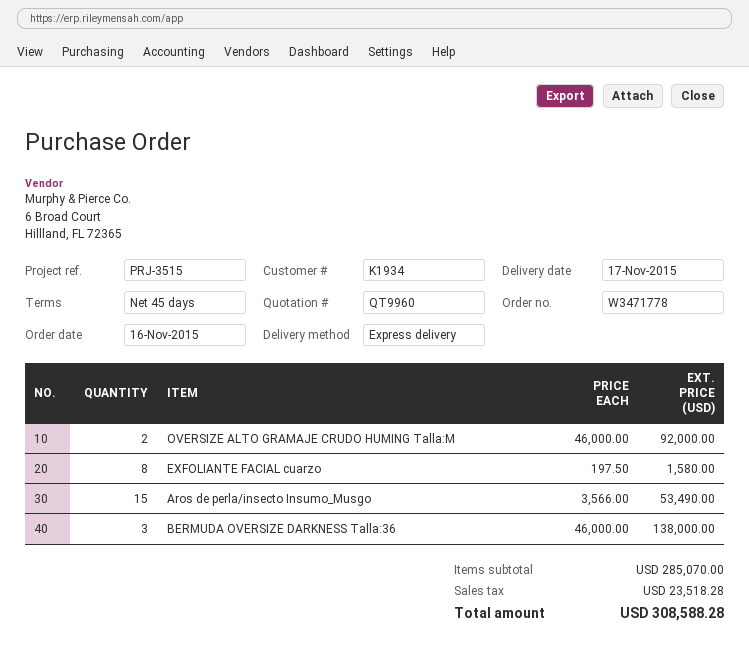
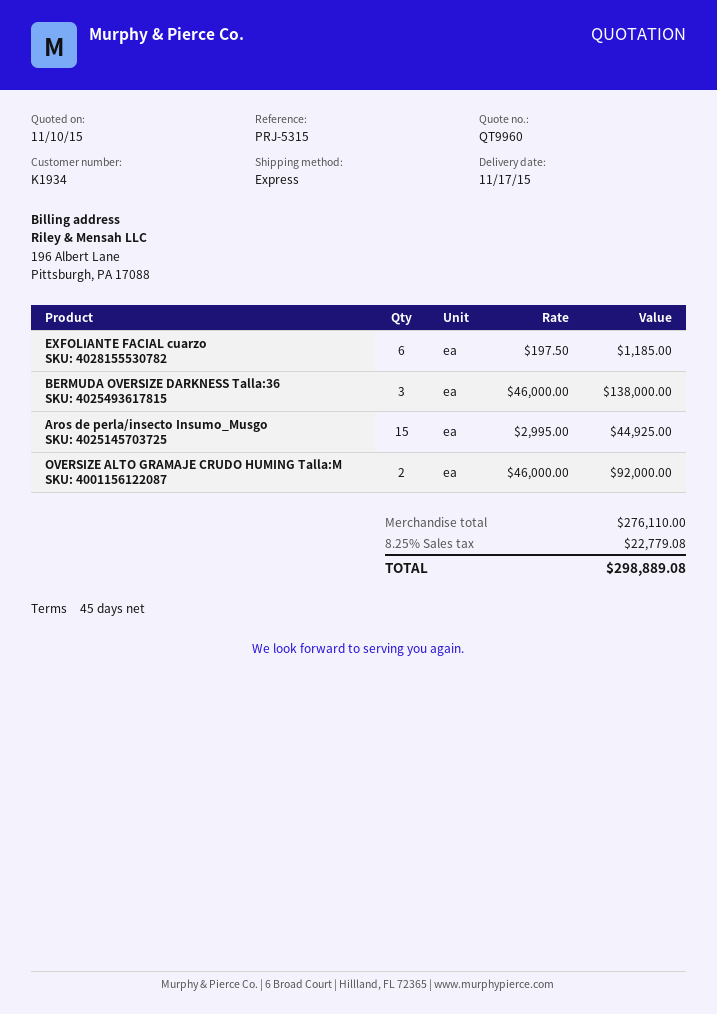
reference: PRJ-3515 -> PRJ-5315
EXFOLIANTE FACIAL cuarzo: 8 x 197.50 = 1580.00 -> 6 x 197.50 = 1185.00
Aros de perla/insecto Insumo_Musgo: 15 x 3566.00 = 53490.00 -> 15 x 2995.00 = 44925.00
subtotal: 285070.00 -> 276110.00
tax: 23518.28 -> 22779.08
total: 308588.28 -> 298889.08

